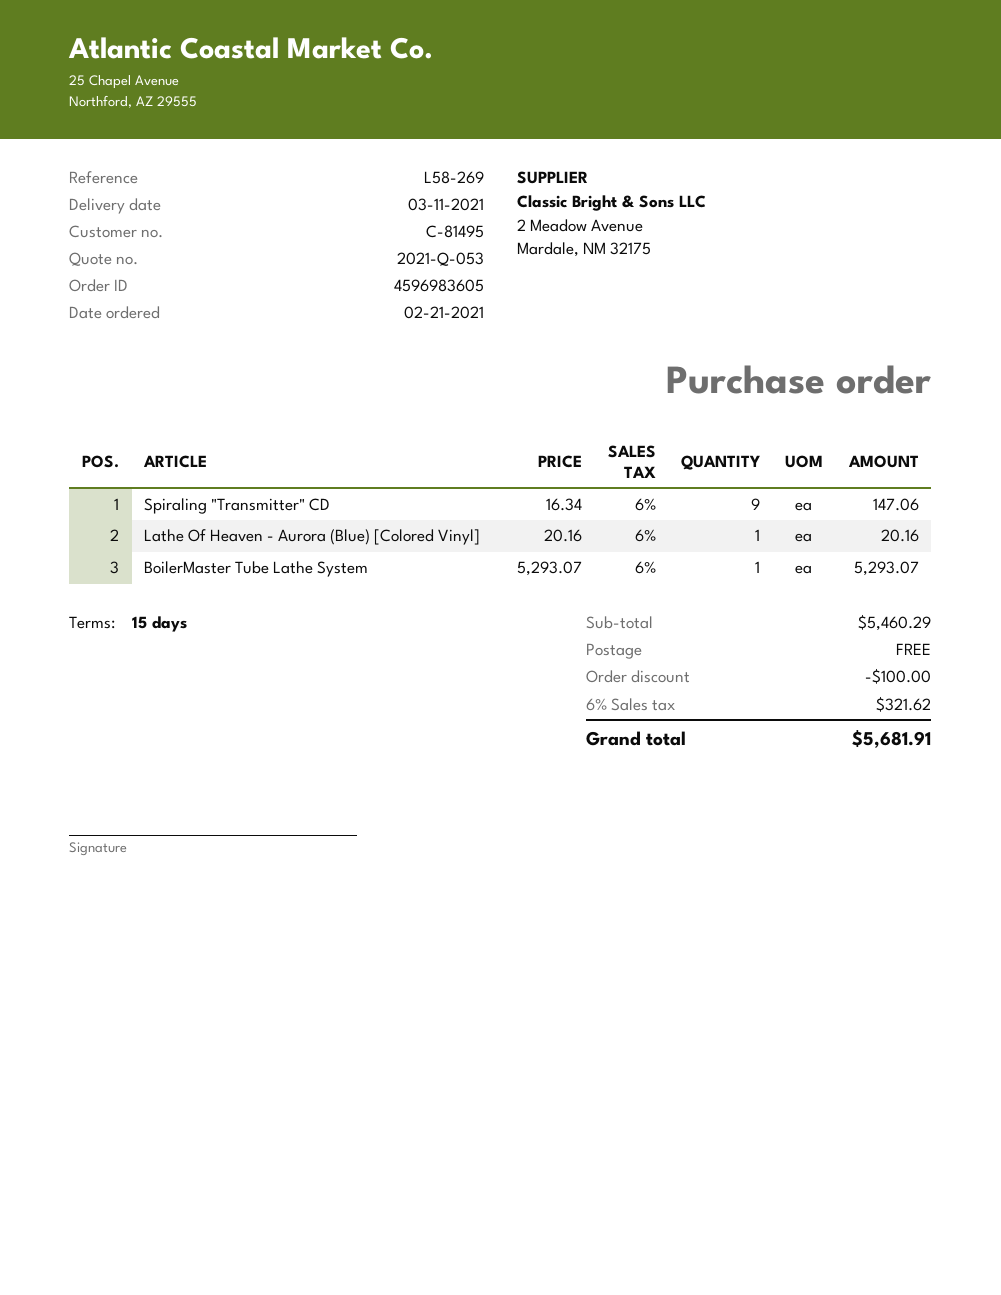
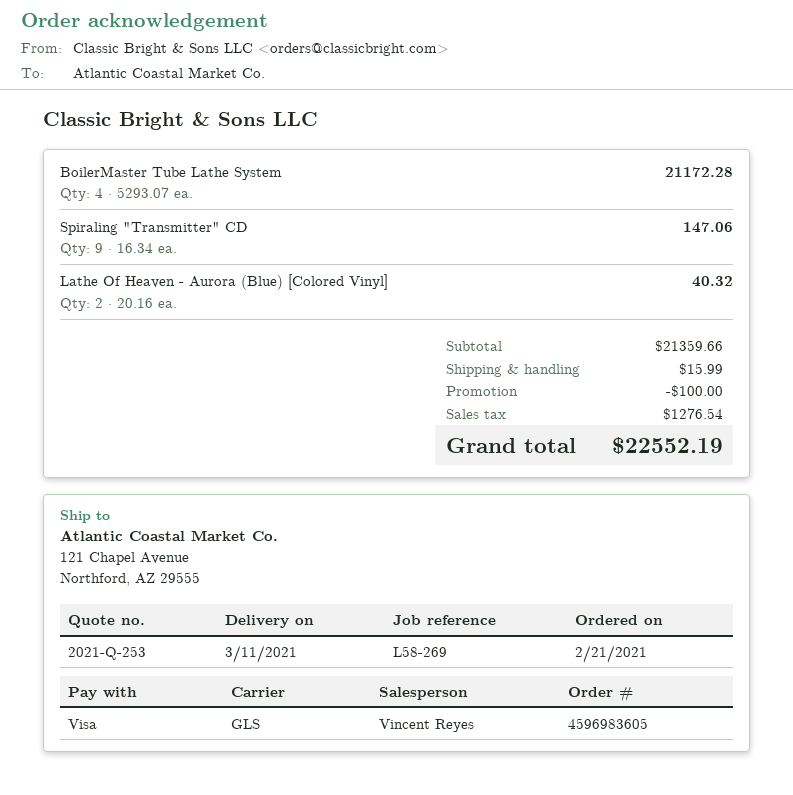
quote number: 2021-Q-053 -> 2021-Q-253
Lathe Of Heaven - Aurora (Blue) [Colored Vinyl]: 1 x 20.16 = 20.16 -> 2 x 20.16 = 40.32
BoilerMaster Tube Lathe System: 1 x 5293.07 = 5293.07 -> 4 x 5293.07 = 21172.28
subtotal: 5460.29 -> 21359.66
shipping: 0.00 -> 15.99
tax: 321.62 -> 1276.54
total: 5681.91 -> 22552.19

